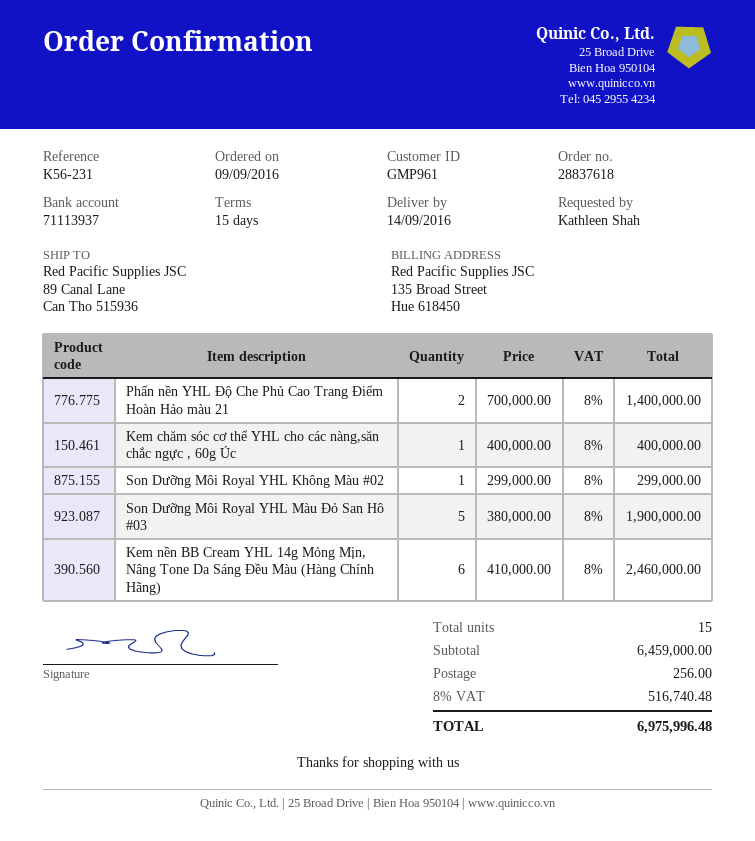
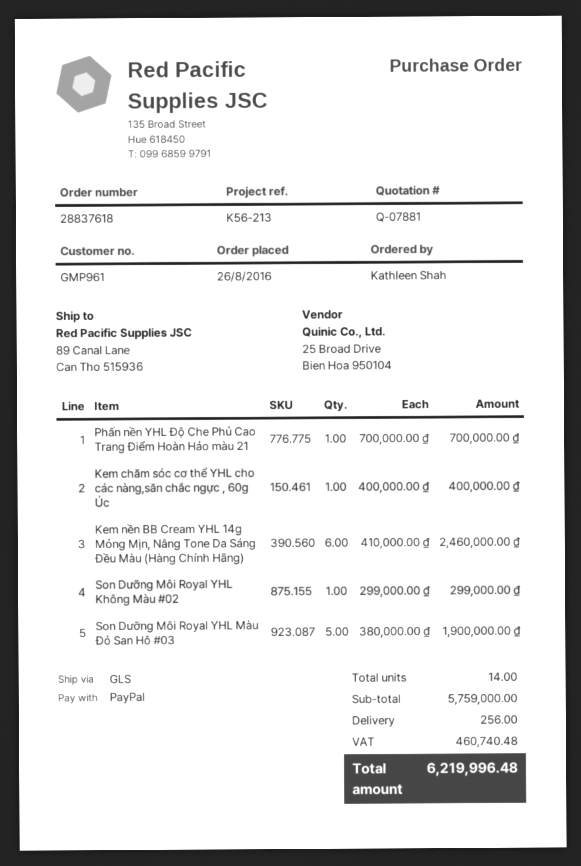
order date: 2016-09-09 -> 2016-08-26
reference: K56-231 -> K56-213
Phấn nền YHL Độ Che Phủ Cao Trang Điểm Hoàn Hảo màu 21: 2 x 700000.00 = 1400000.00 -> 1 x 700000.00 = 700000.00
total quantity: 15 -> 14
subtotal: 6459000.00 -> 5759000.00
tax: 516740.48 -> 460740.48
total: 6975996.48 -> 6219996.48

